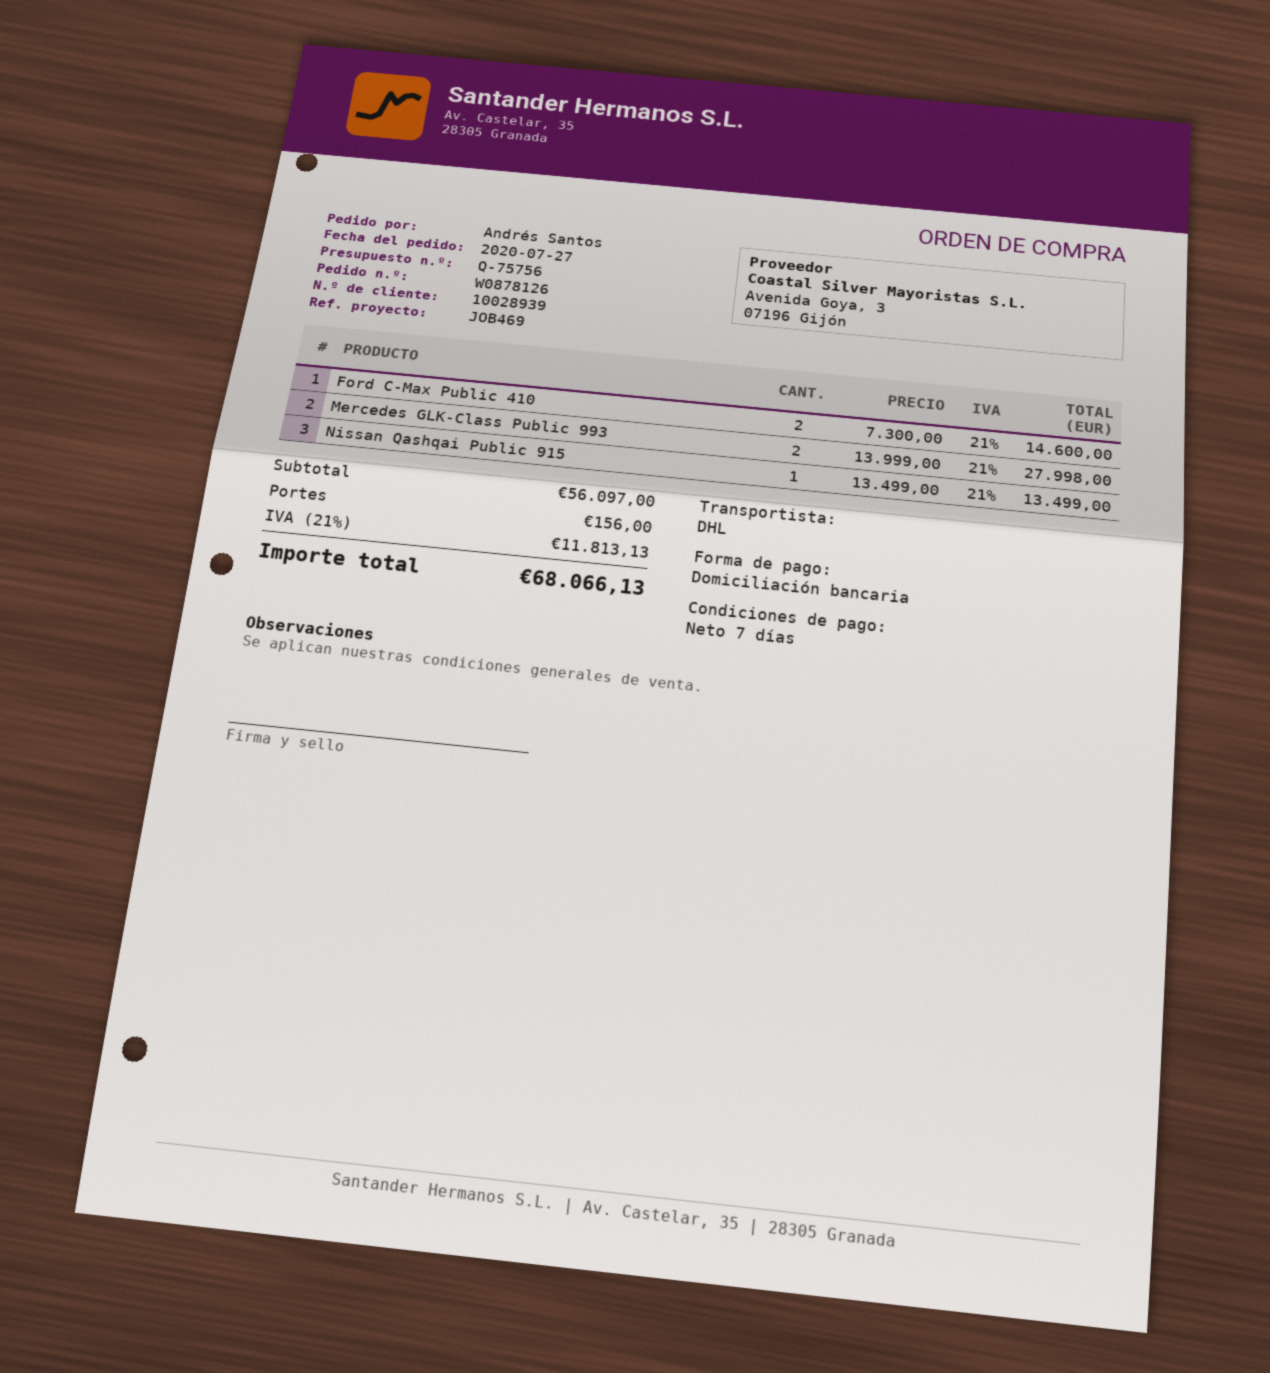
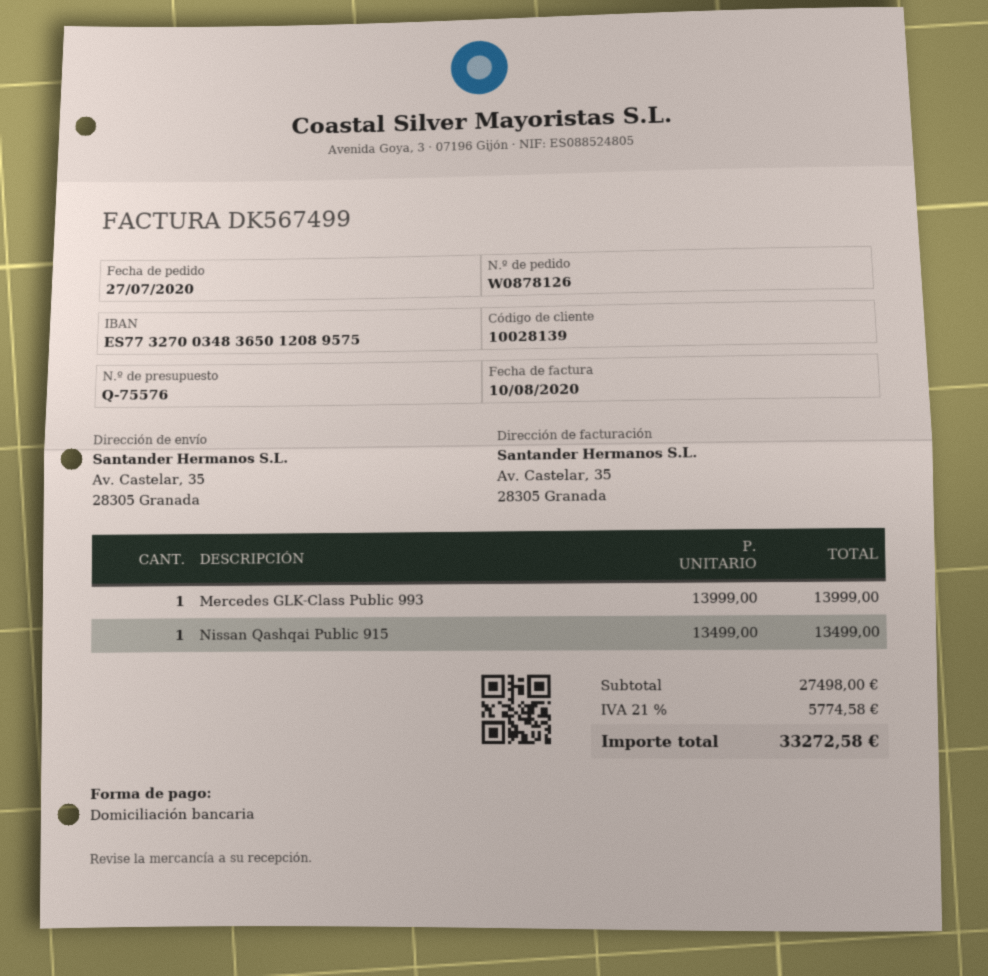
quote number: Q-75756 -> Q-75576
customer number: 10028939 -> 10028139
Ford C-Max Public 410: 2 x 7300.00 = 14600.00 -> none
Mercedes GLK-Class Public 993: 2 x 13999.00 = 27998.00 -> 1 x 13999.00 = 13999.00
subtotal: 56097.00 -> 27498.00
shipping: 156.00 -> none
tax: 21% = 11813.13 -> 21% = 5774.58
total: 68066.13 -> 33272.58

